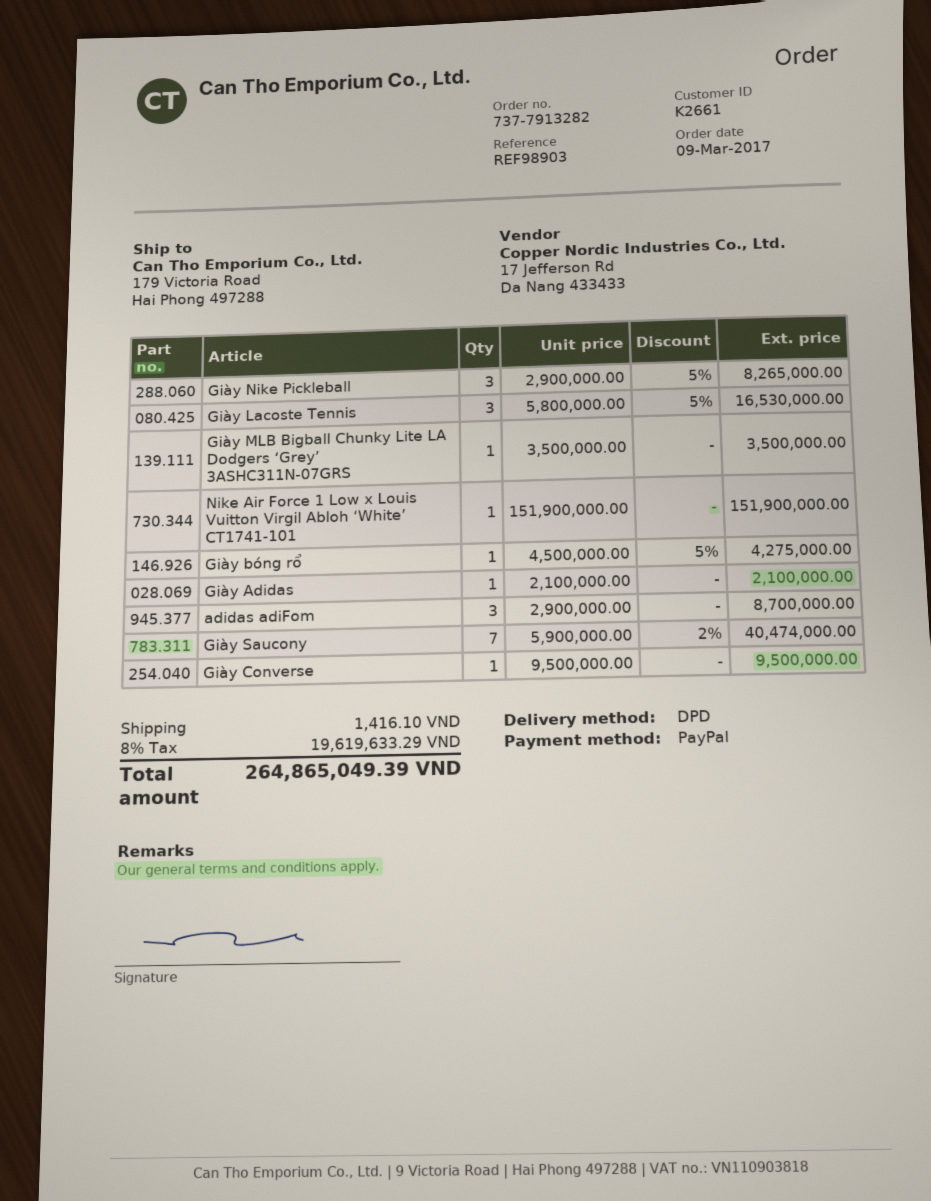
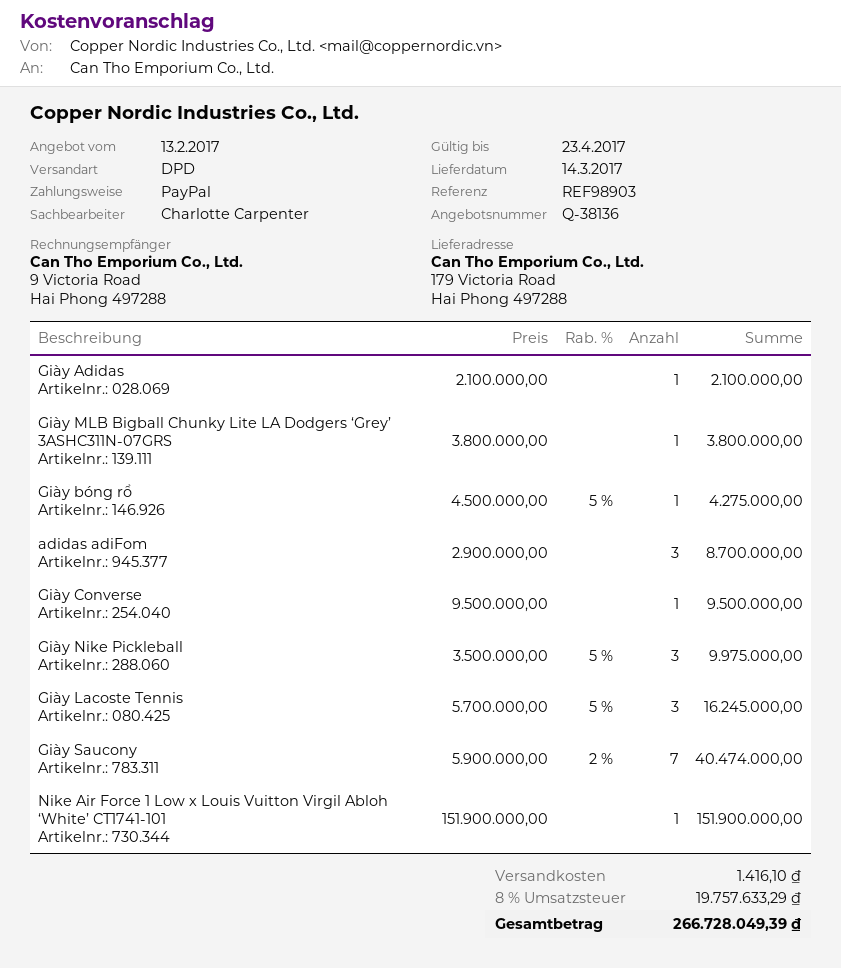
Giày Nike Pickleball: 3 x 2900000.00 - 5% = 8265000.00 -> 3 x 3500000.00 - 5% = 9975000.00
Giày Lacoste Tennis: 3 x 5800000.00 - 5% = 16530000.00 -> 3 x 5700000.00 - 5% = 16245000.00
Giày MLB Bigball Chunky Lite LA Dodgers ‘Grey’ 3ASHC311N-07GRS: 1 x 3500000.00 = 3500000.00 -> 1 x 3800000.00 = 3800000.00
tax: 8% = 19619633.29 -> 8% = 19757633.29
total: 264865049.39 -> 266728049.39

